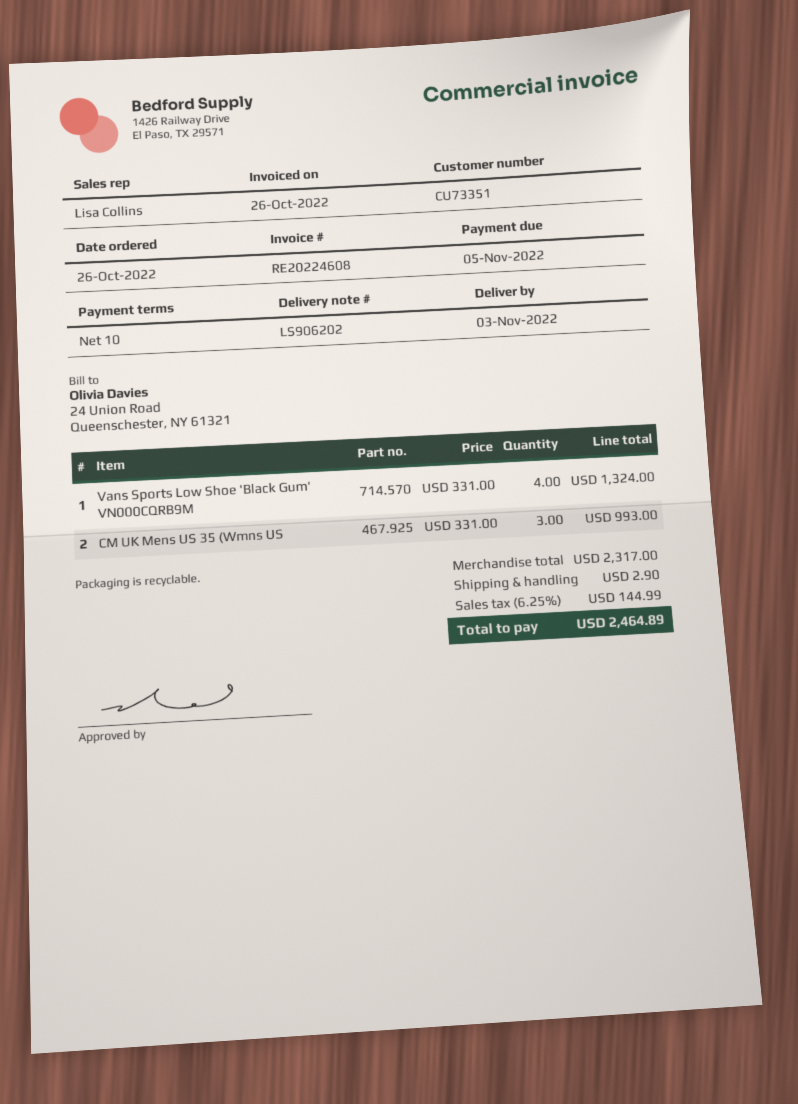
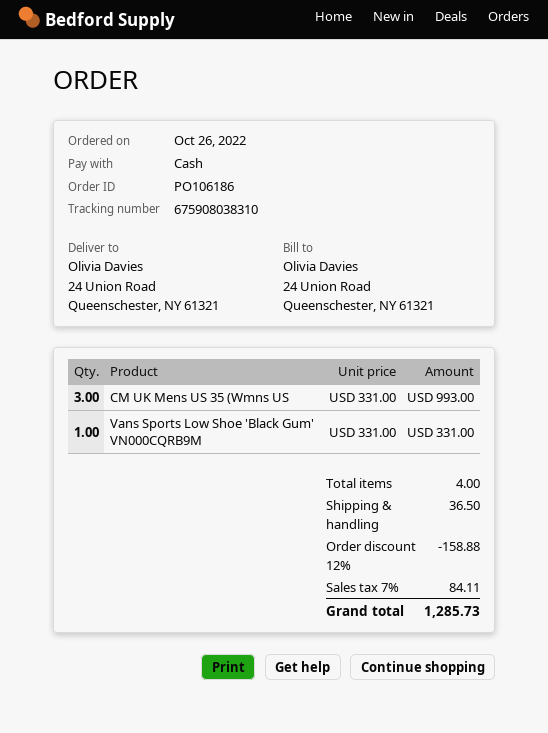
Vans Sports Low Shoe 'Black Gum' VN000CQRB9M: 4 x 331.00 = 1324.00 -> 1 x 331.00 = 331.00
discount: none -> 12% = 158.88
shipping: 2.90 -> 36.50
tax: 6.25% = 144.99 -> 7% = 84.11
total: 2464.89 -> 1285.73

